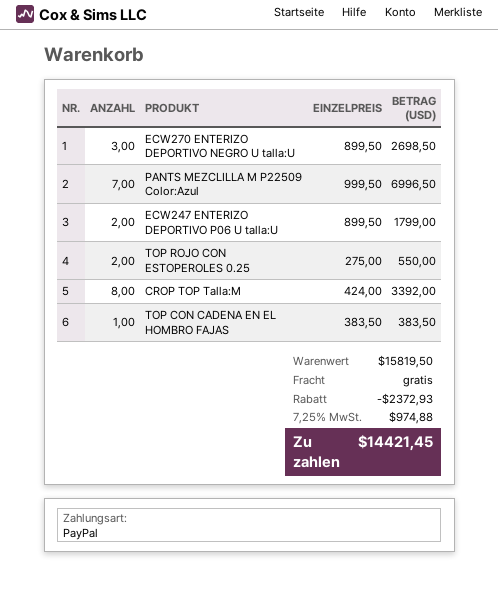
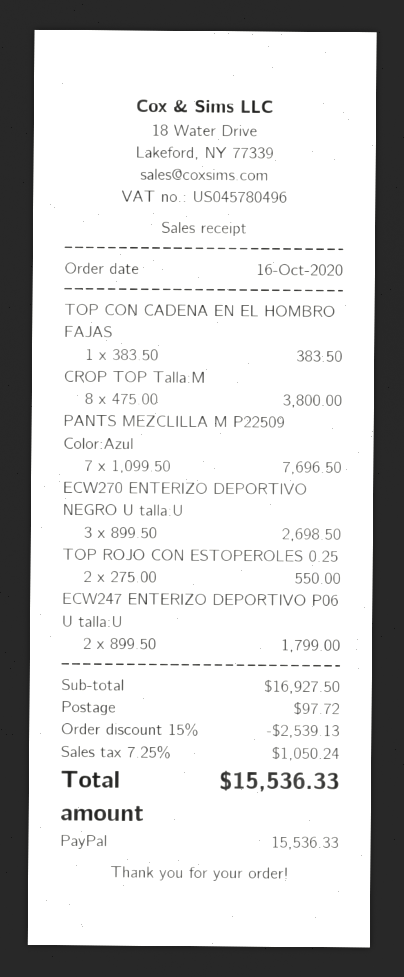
PANTS MEZCLILLA M P22509 Color:Azul: 7 x 999.50 = 6996.50 -> 7 x 1099.50 = 7696.50
CROP TOP Talla:M: 8 x 424.00 = 3392.00 -> 8 x 475.00 = 3800.00
subtotal: 15819.50 -> 16927.50
discount: 2372.93 -> 2539.13
shipping: 0.00 -> 97.72
tax: 7.25% = 974.88 -> 7.25% = 1050.24
total: 14421.45 -> 15536.33

